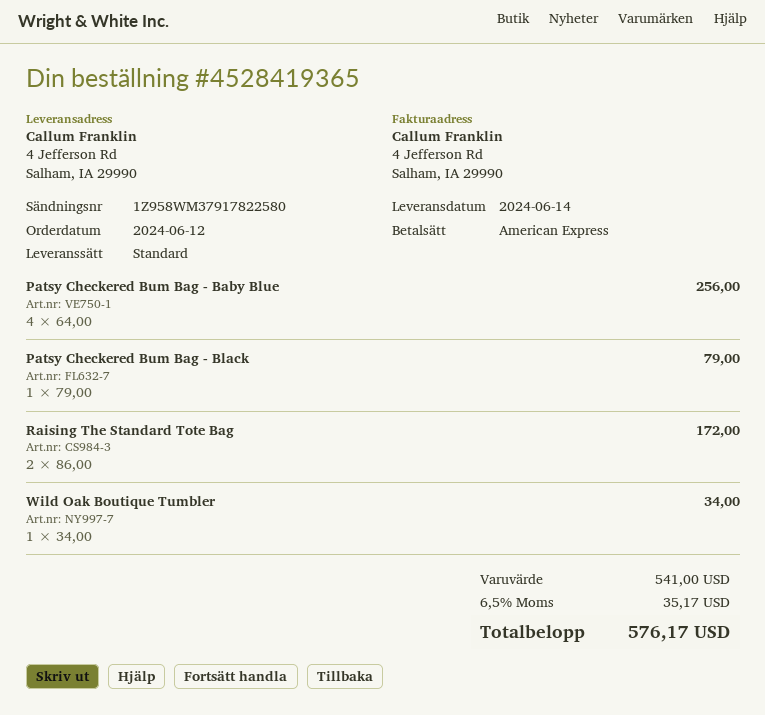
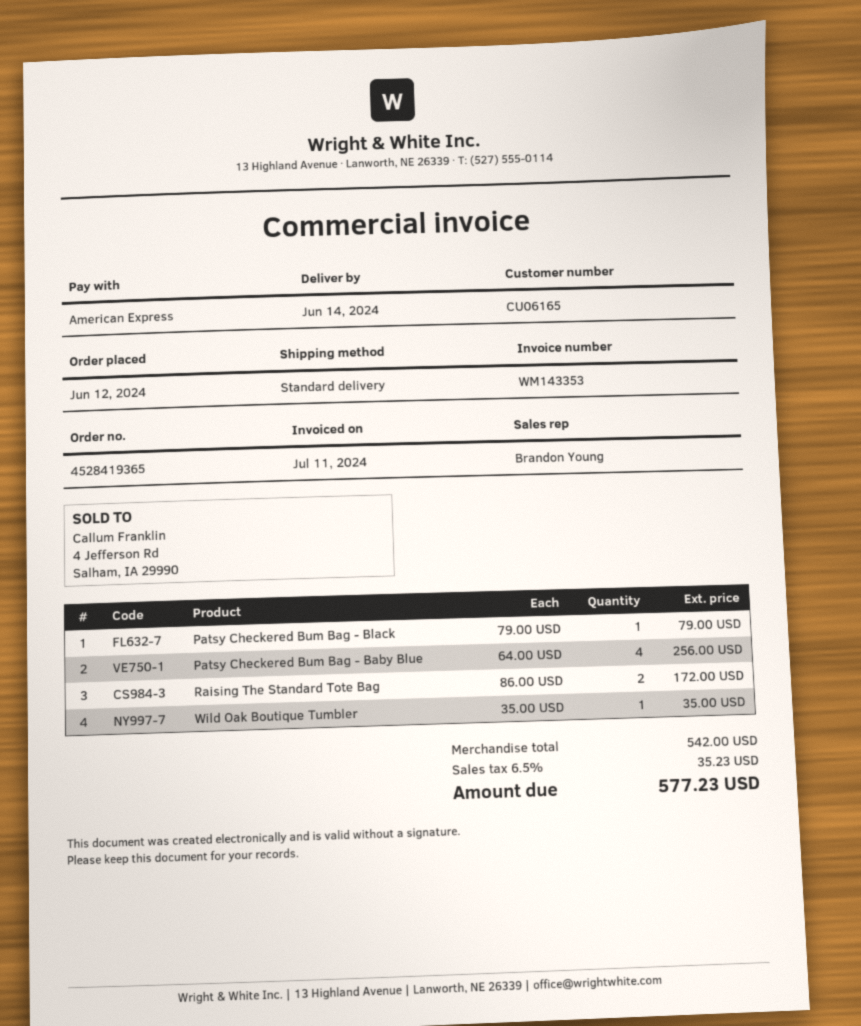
Wild Oak Boutique Tumbler: 1 x 34.00 = 34.00 -> 1 x 35.00 = 35.00
subtotal: 541.00 -> 542.00
tax: 6.5% = 35.17 -> 6.5% = 35.23
total: 576.17 -> 577.23

